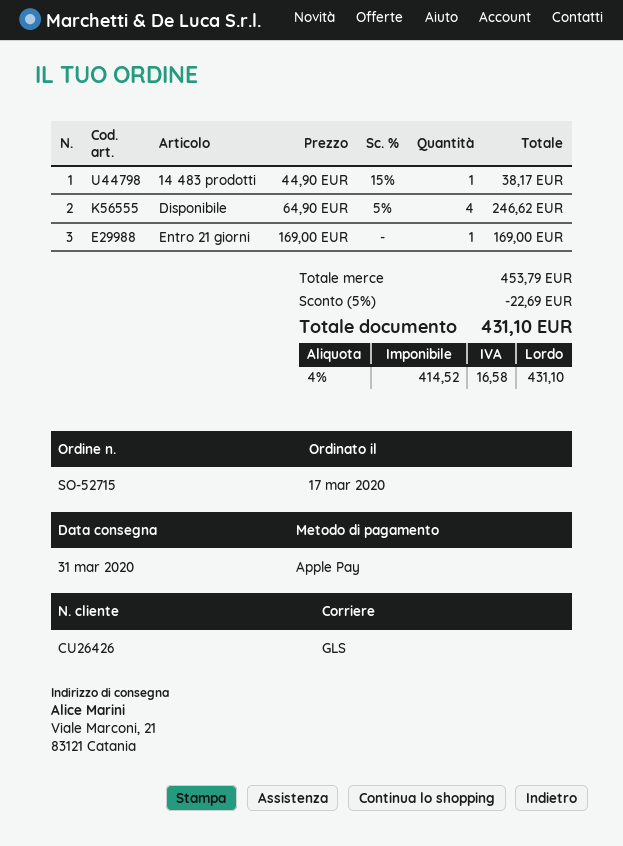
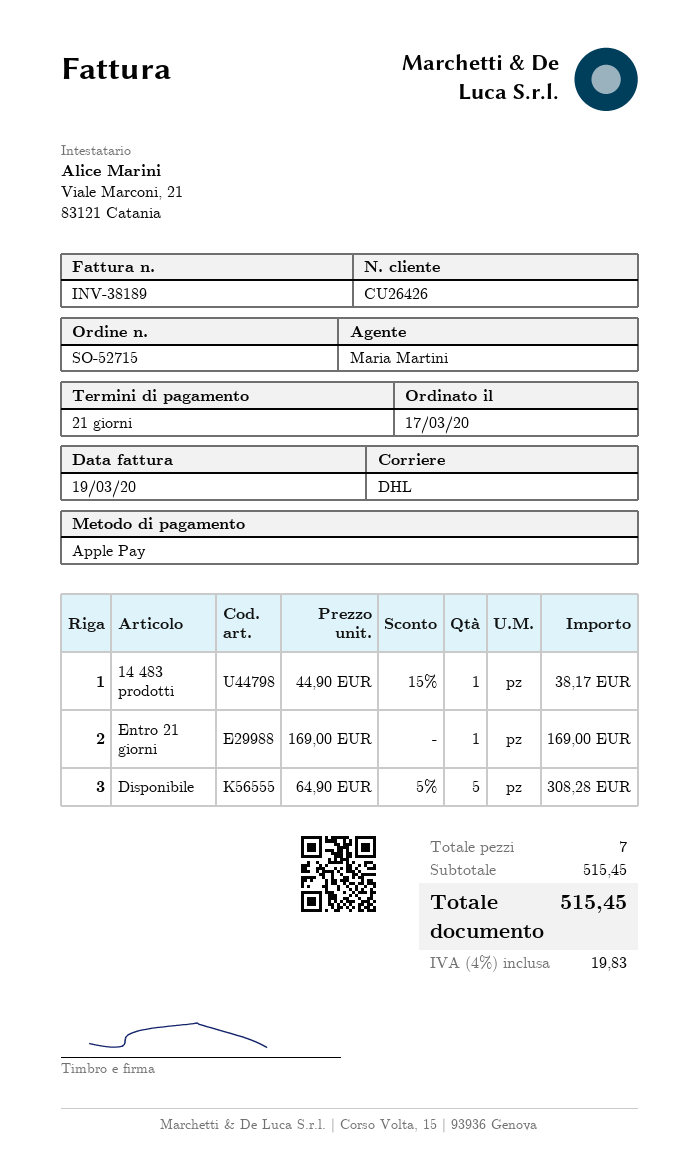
shipping method: GLS -> DHL
Disponibile: 4 x 64.90 - 5% = 246.62 -> 5 x 64.90 - 5% = 308.28
subtotal: 453.79 -> 515.45
discount: 5% = 22.69 -> none
tax: 4% = 16.58 -> 4% = 19.83
total: 431.10 -> 515.45

